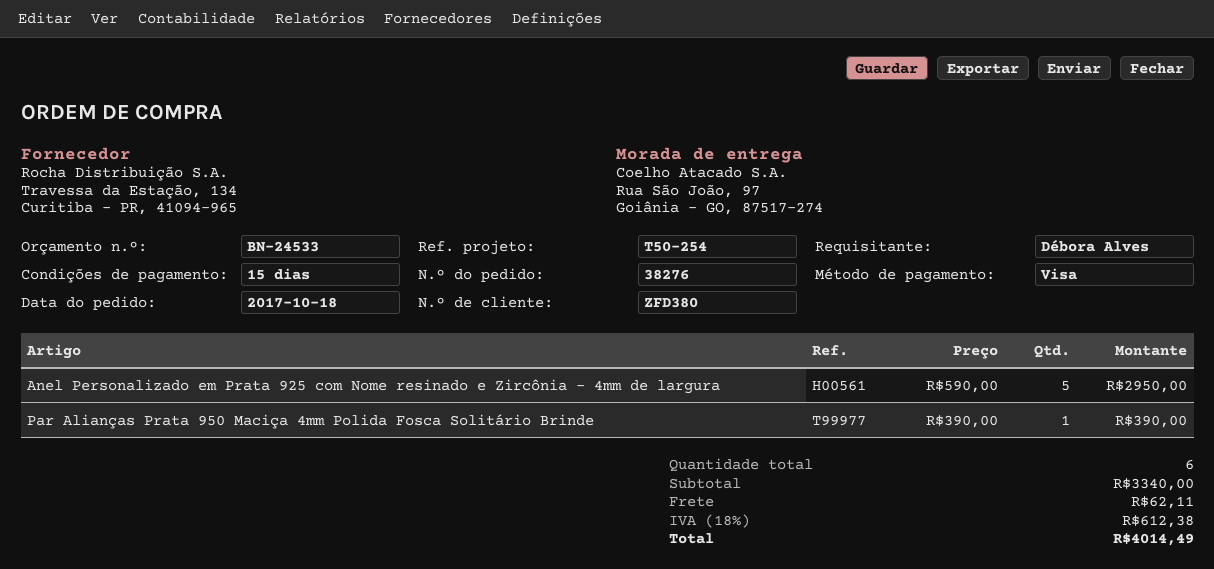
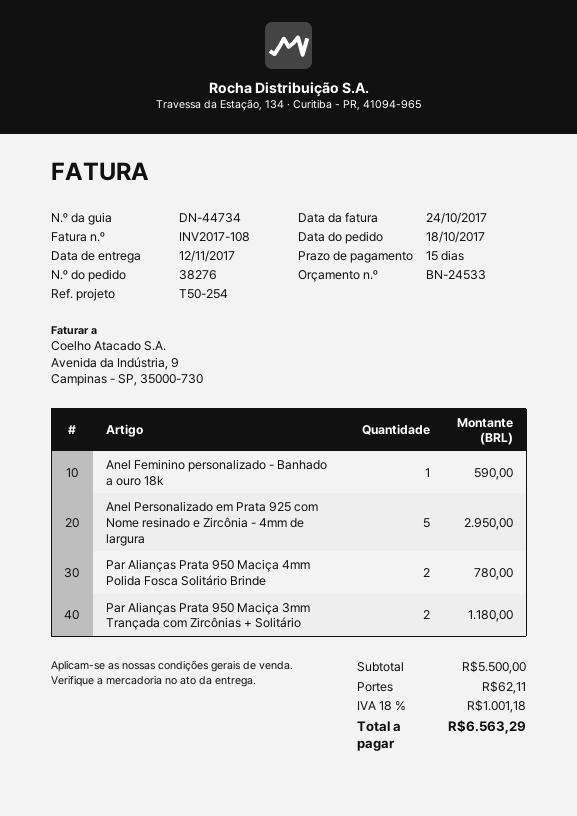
Par Alianças Prata 950 Maciça 4mm Polida Fosca Solitário Brinde: 1 for 390.00 -> 2 for 780.00
Anel Feminino personalizado - Banhado a ouro 18k: none -> 1 for 590.00
Par Alianças Prata 950 Maciça 3mm Trançada com Zircônias + Solitário: none -> 2 for 1180.00
subtotal: 3340.00 -> 5500.00
tax: 18% = 612.38 -> 18% = 1001.18
total: 4014.49 -> 6563.29

